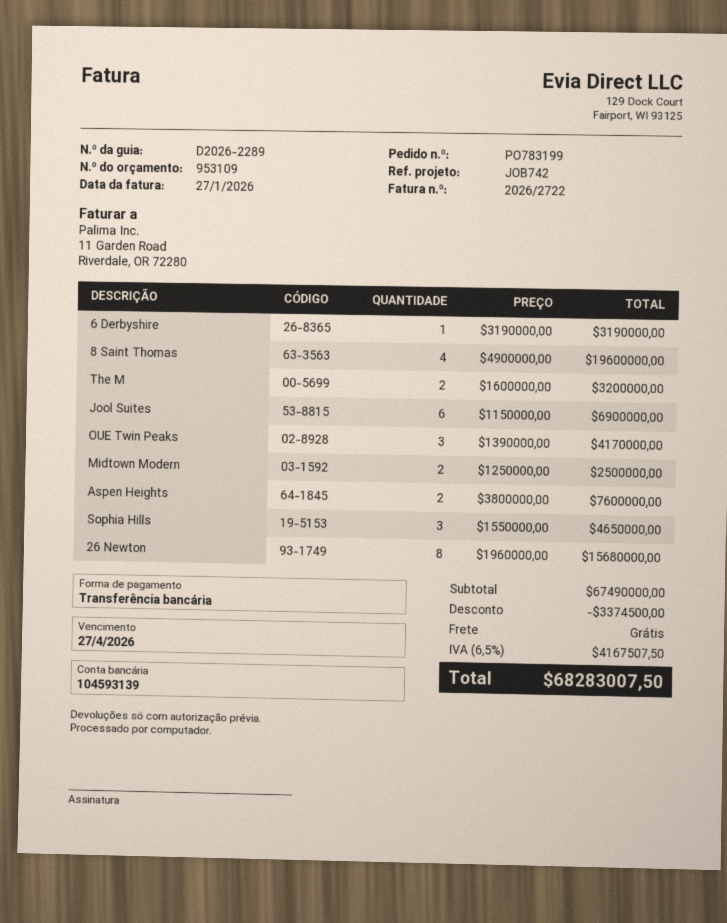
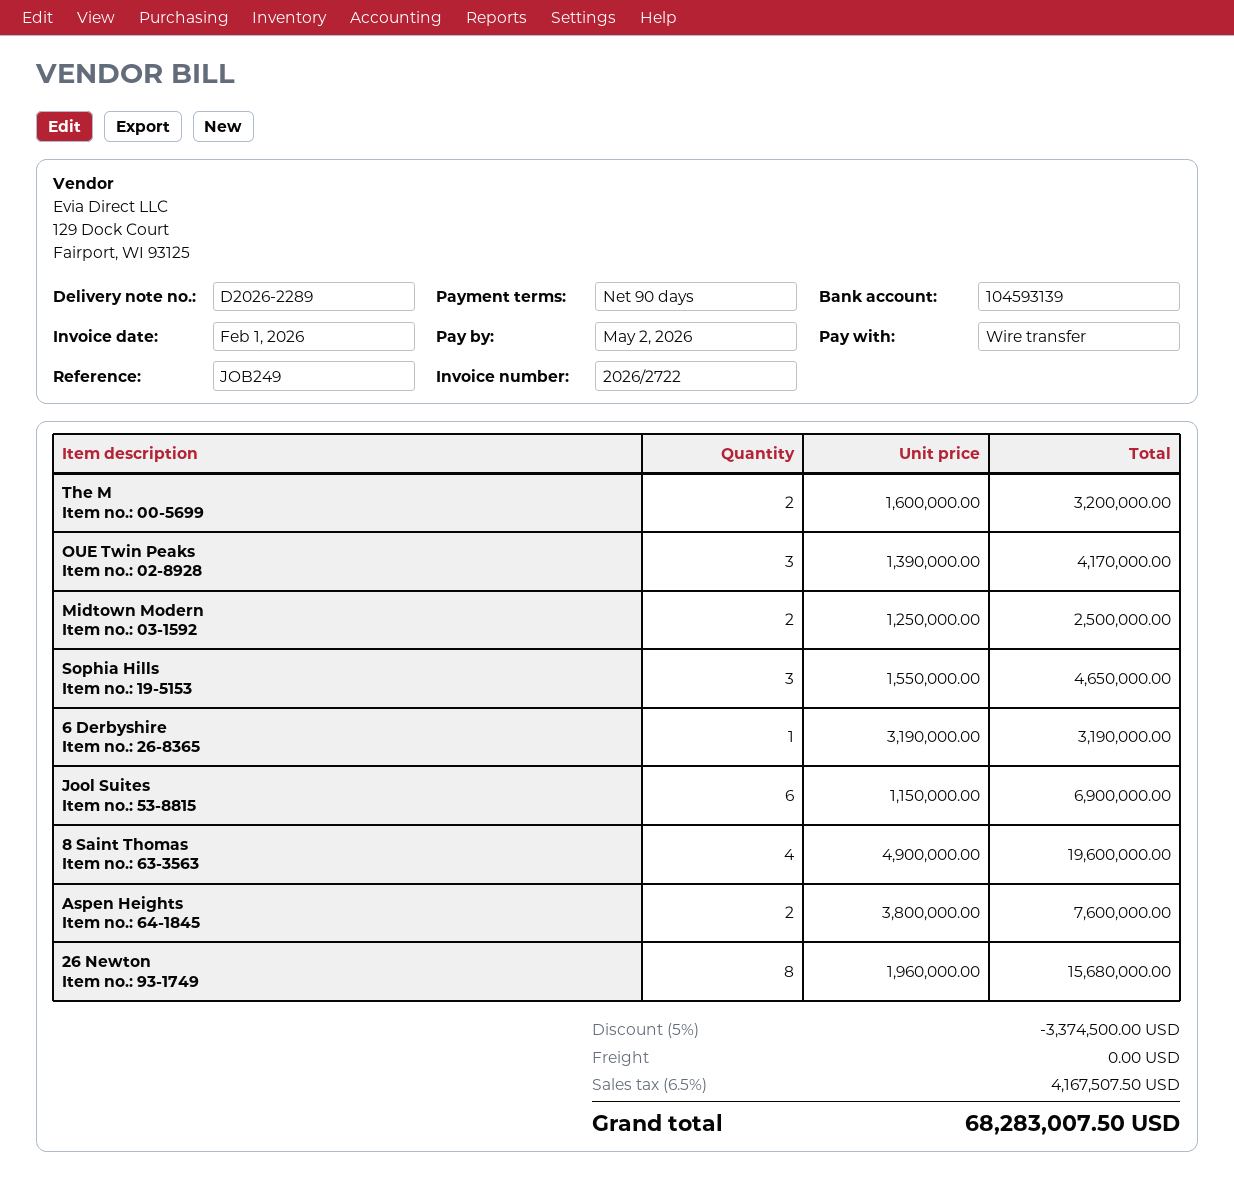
invoice date: 2026-01-27 -> 2026-02-01
due date: 2026-04-27 -> 2026-05-02
reference: JOB742 -> JOB249

